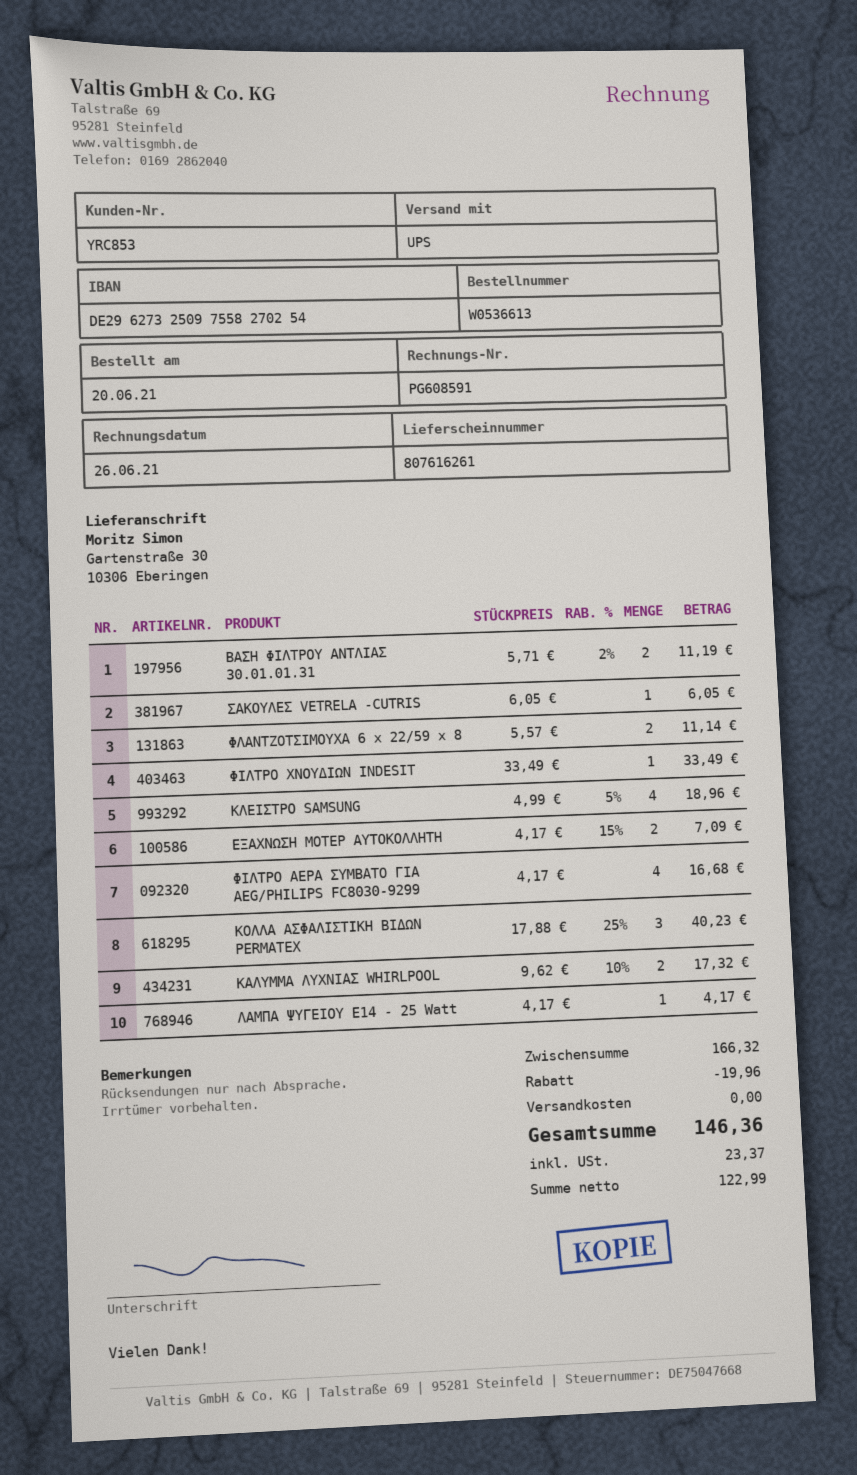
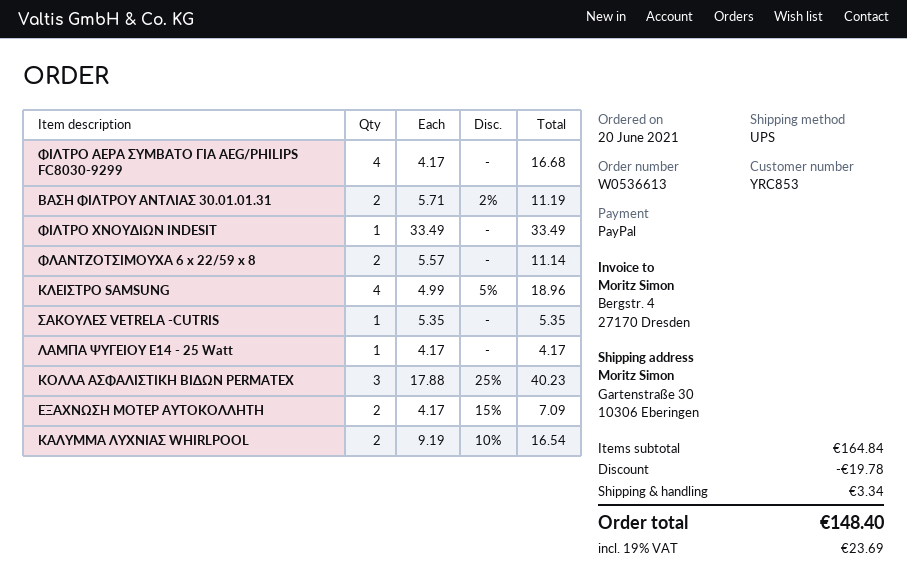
ΣΑΚΟΥΛΕΣ VETRELA -CUTRIS: 1 x 6.05 = 6.05 -> 1 x 5.35 = 5.35
ΚΑΛΥΜΜΑ ΛΥΧΝΙΑΣ WHIRLPOOL: 2 x 9.62 - 10% = 17.32 -> 2 x 9.19 - 10% = 16.54
subtotal: 166.32 -> 164.84
discount: 19.96 -> 19.78
shipping: 0.00 -> 3.34
tax: 23.37 -> 23.69
total: 146.36 -> 148.40

